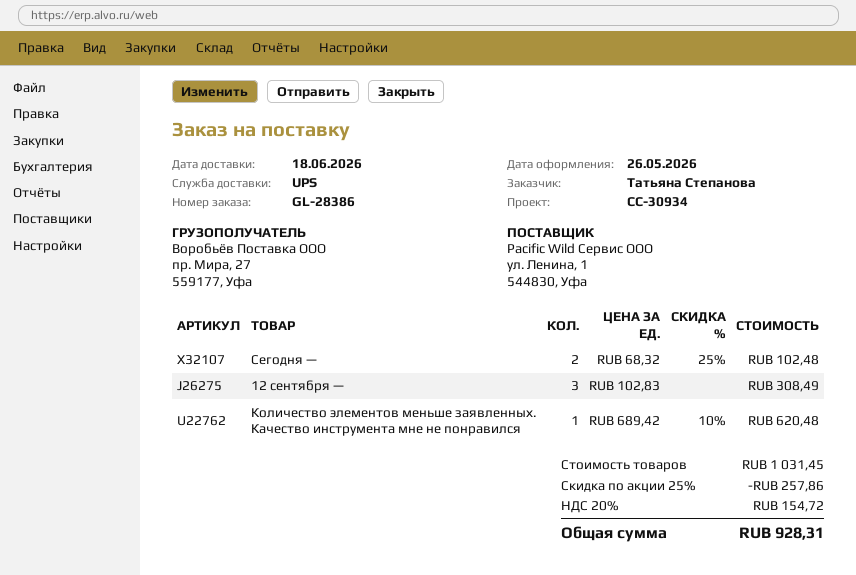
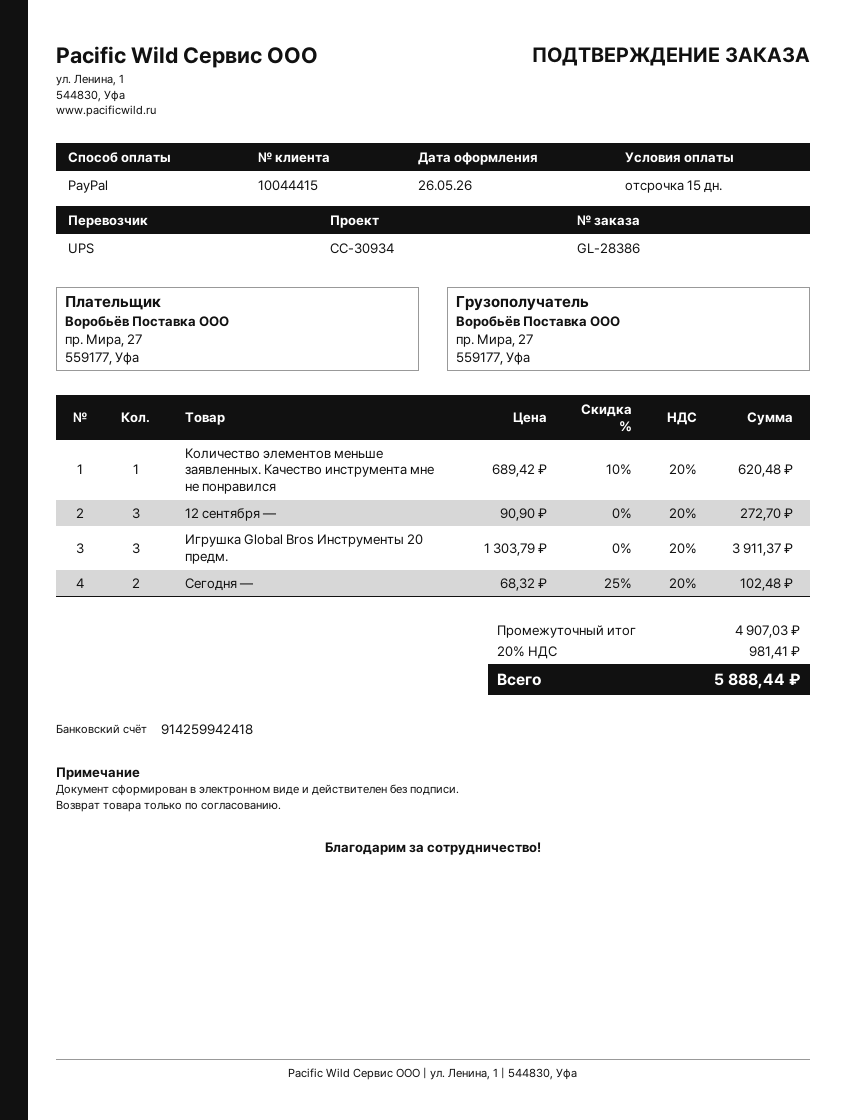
12 сентября —: 3 x 102.83 = 308.49 -> 3 x 90.90 = 272.70
Игрушка Global Bros Инструменты 20 предм.: none -> 3 x 1303.79 = 3911.37
subtotal: 1031.45 -> 4907.03
discount: 25% = 257.86 -> none
tax: 20% = 154.72 -> 20% = 981.41
total: 928.31 -> 5888.44

